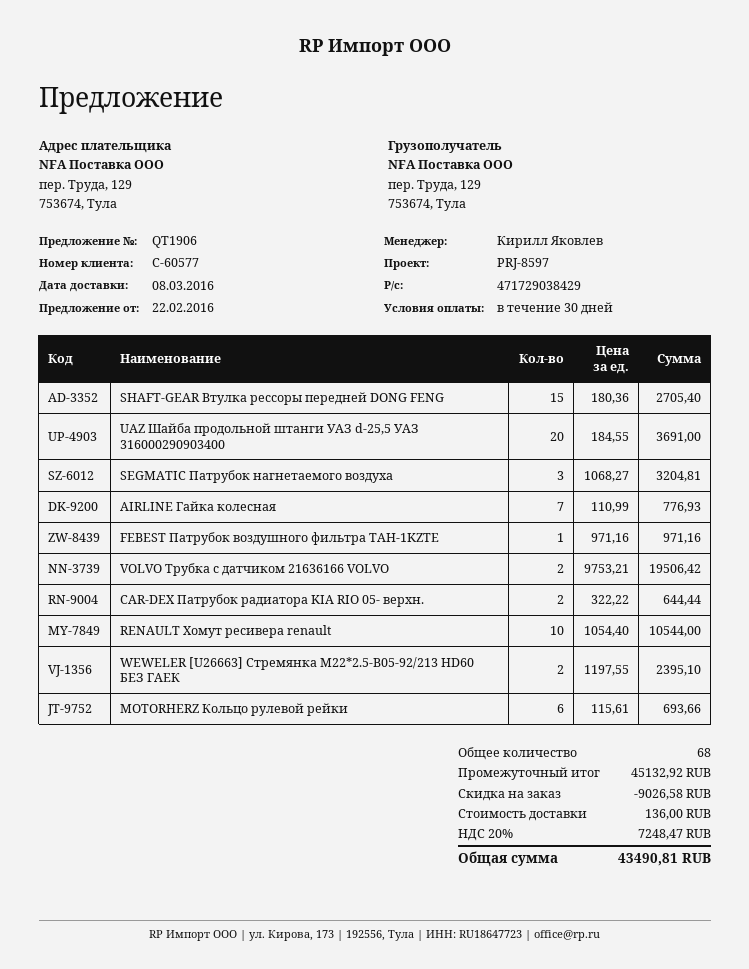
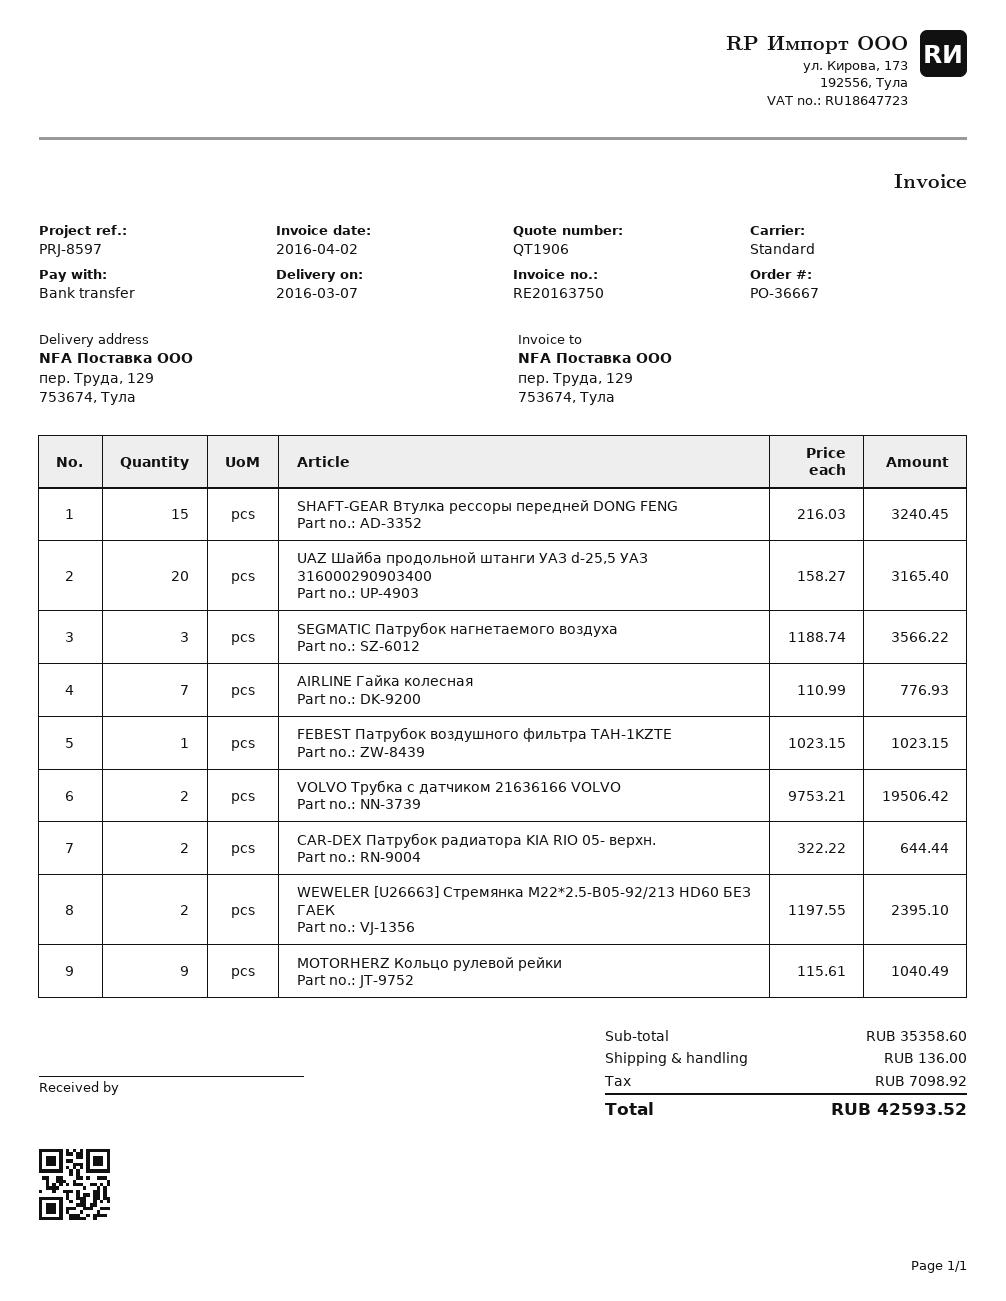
delivery date: 2016-03-08 -> 2016-03-07
SHAFT-GEAR Втулка рессоры передней DONG FENG: 15 x 180.36 = 2705.40 -> 15 x 216.03 = 3240.45
UAZ Шайба продольной штанги УАЗ d-25,5 УАЗ 316000290903400: 20 x 184.55 = 3691.00 -> 20 x 158.27 = 3165.40
SEGMATIC Патрубок нагнетаемого воздуха: 3 x 1068.27 = 3204.81 -> 3 x 1188.74 = 3566.22
FEBEST Патрубок воздушного фильтра TAH-1KZTE: 1 x 971.16 = 971.16 -> 1 x 1023.15 = 1023.15
RENAULT Хомут ресивера renault: 10 x 1054.40 = 10544.00 -> none
MOTORHERZ Кольцо рулевой рейки: 6 x 115.61 = 693.66 -> 9 x 115.61 = 1040.49
subtotal: 45132.92 -> 35358.60
discount: 9026.58 -> none
tax: 7248.47 -> 7098.92
total: 43490.81 -> 42593.52

